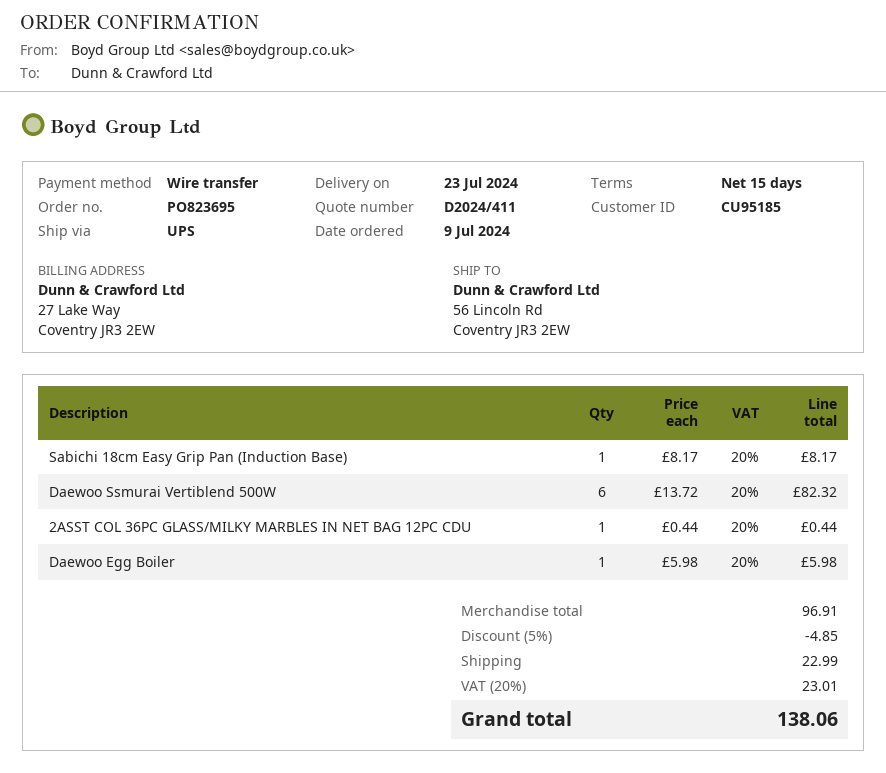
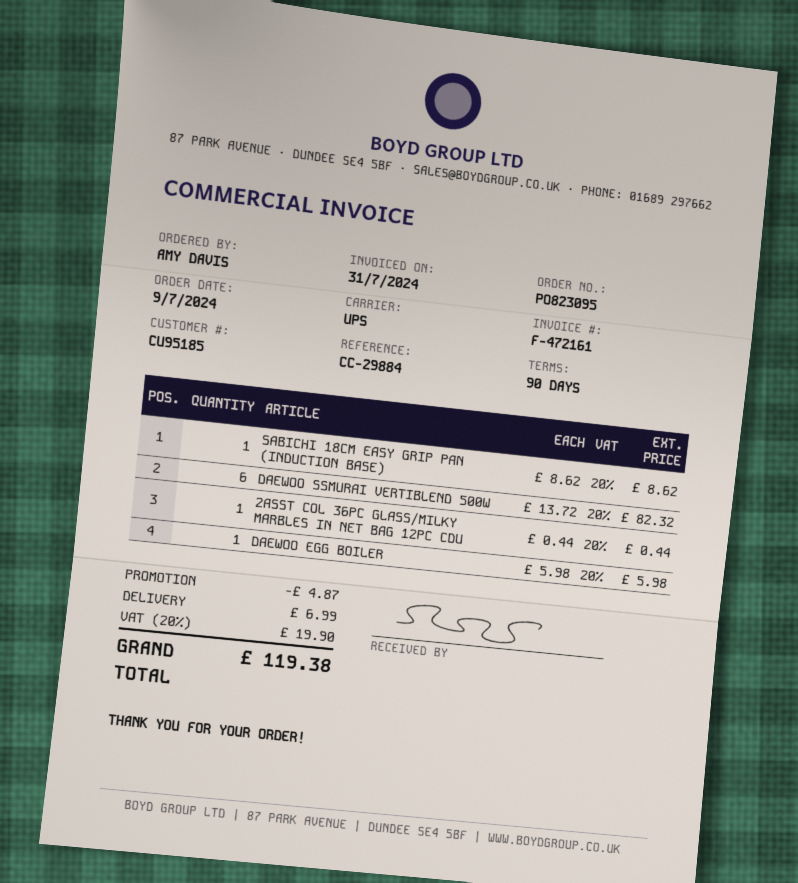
order number: PO823695 -> PO823095
payment terms: 15 days -> 90 days
Sabichi 18cm Easy Grip Pan (Induction Base): 1 x 8.17 = 8.17 -> 1 x 8.62 = 8.62
discount: 4.85 -> 4.87
shipping: 22.99 -> 6.99
tax: 20% = 23.01 -> 20% = 19.90
total: 138.06 -> 119.38

